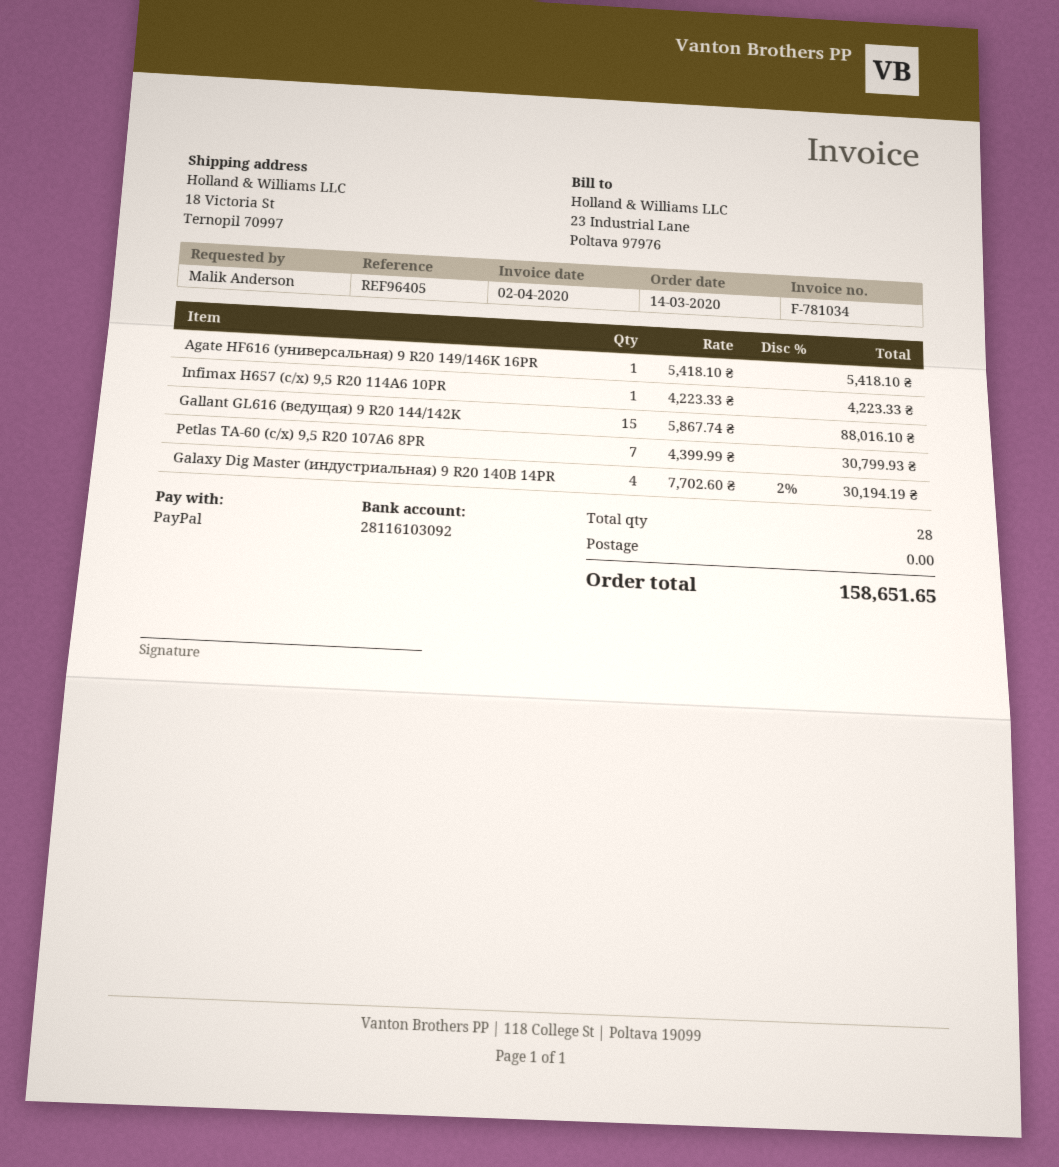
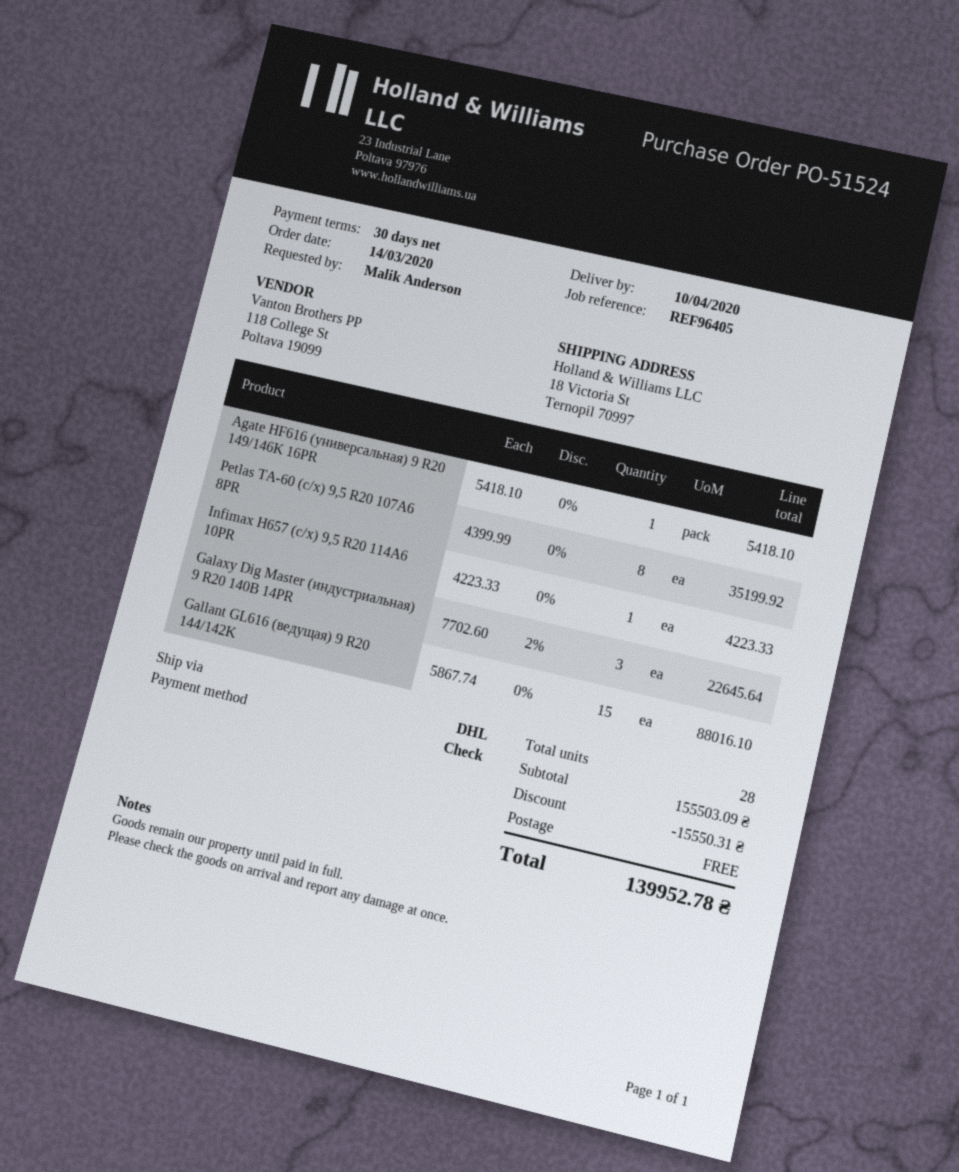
payment method: PayPal -> cheque
Petlas TA-60 (с/х) 9,5 R20 107A6 8PR: 7 x 4399.99 = 30799.93 -> 8 x 4399.99 = 35199.92
Galaxy Dig Master (индустриальная) 9 R20 140B 14PR: 4 x 7702.60 - 2% = 30194.19 -> 3 x 7702.60 - 2% = 22645.64
discount: none -> 15550.31
total: 158651.65 -> 139952.78

